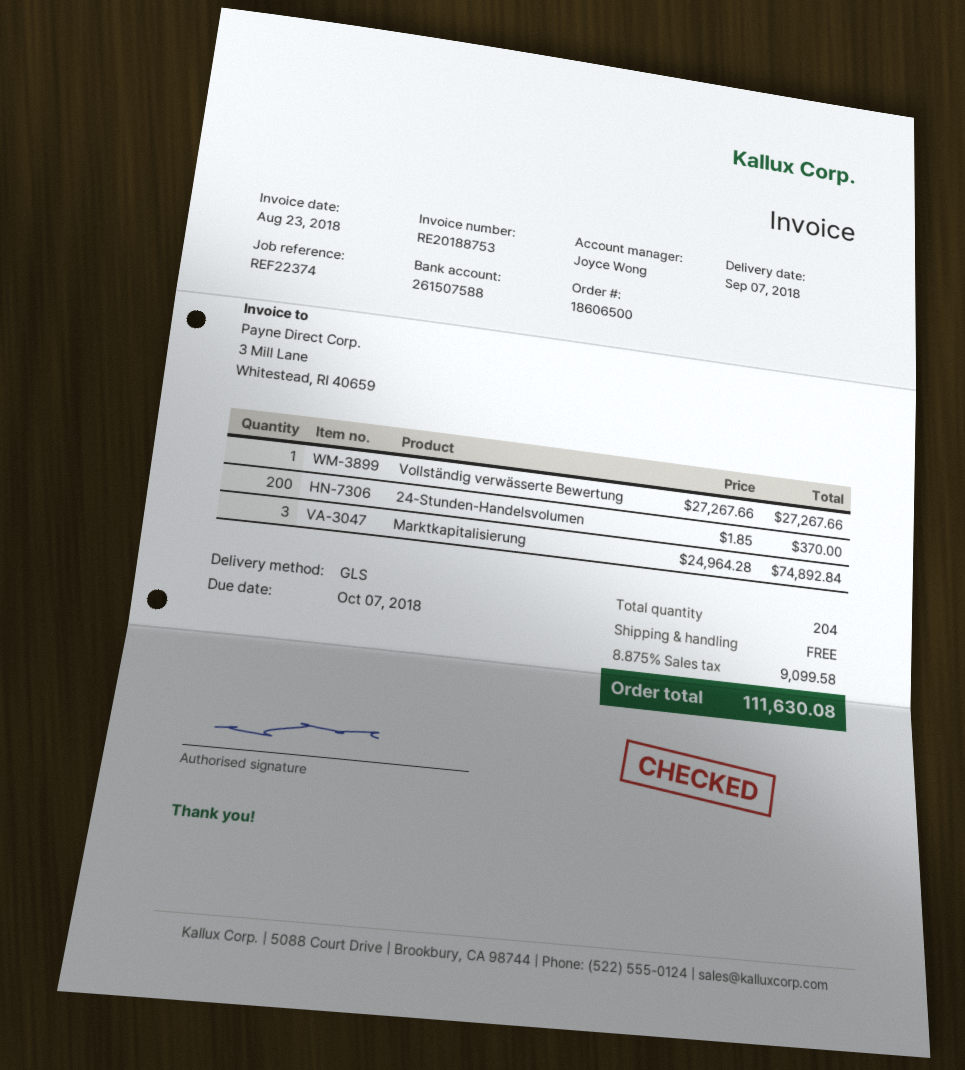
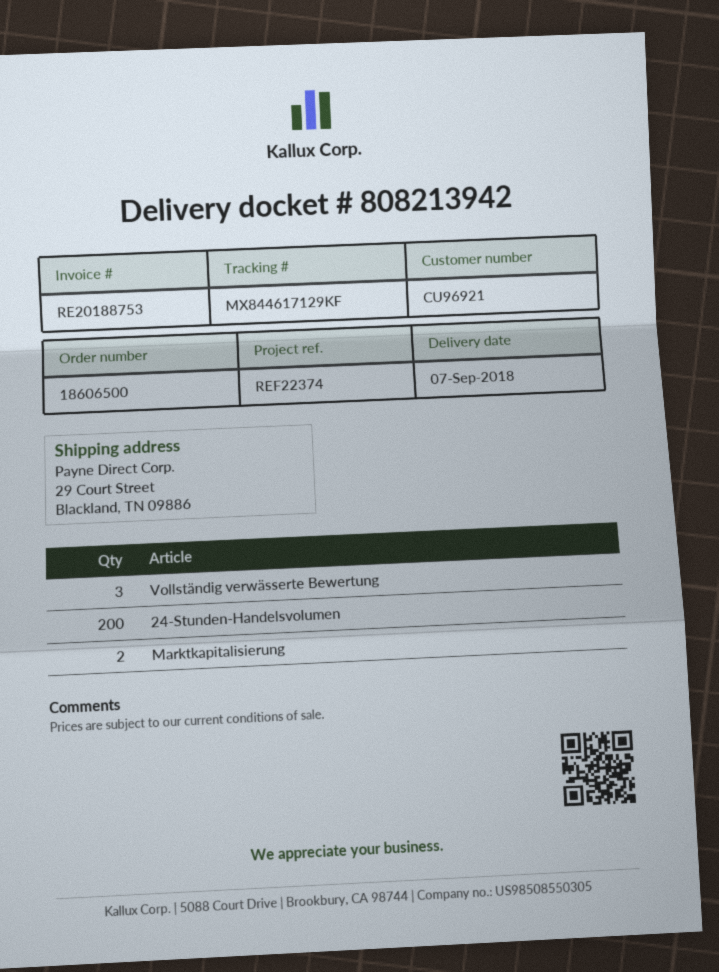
Vollständig verwässerte Bewertung: 1 -> 3
Marktkapitalisierung: 3 -> 2

